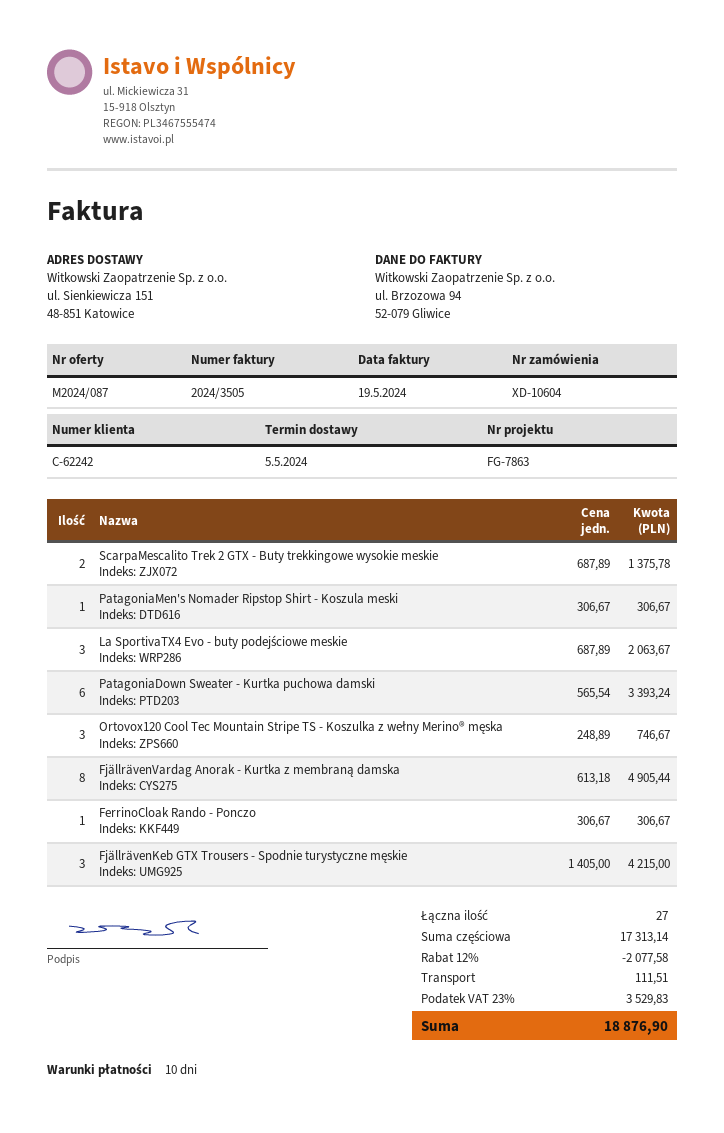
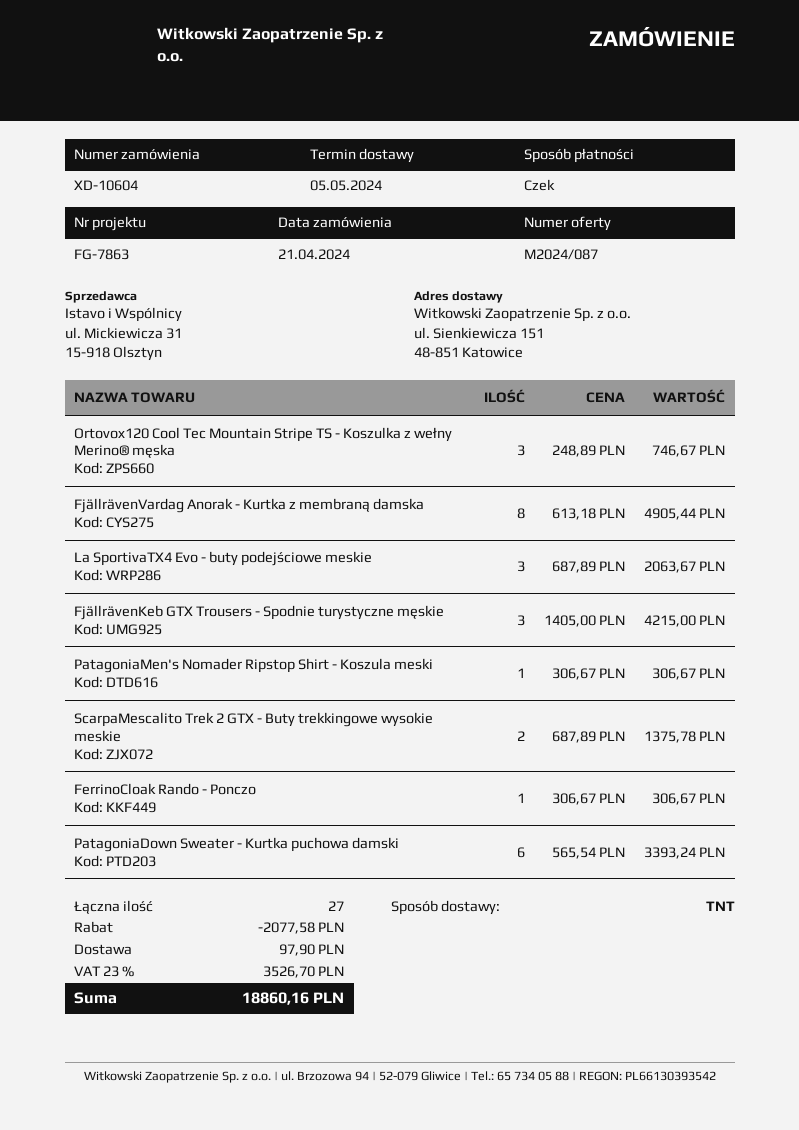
shipping: 111.51 -> 97.90
tax: 23% = 3529.83 -> 23% = 3526.70
total: 18876.90 -> 18860.16

